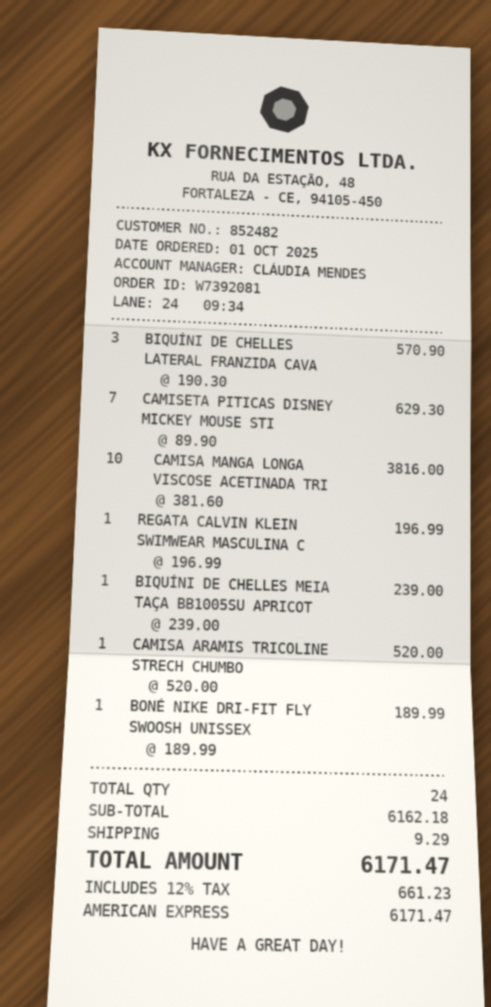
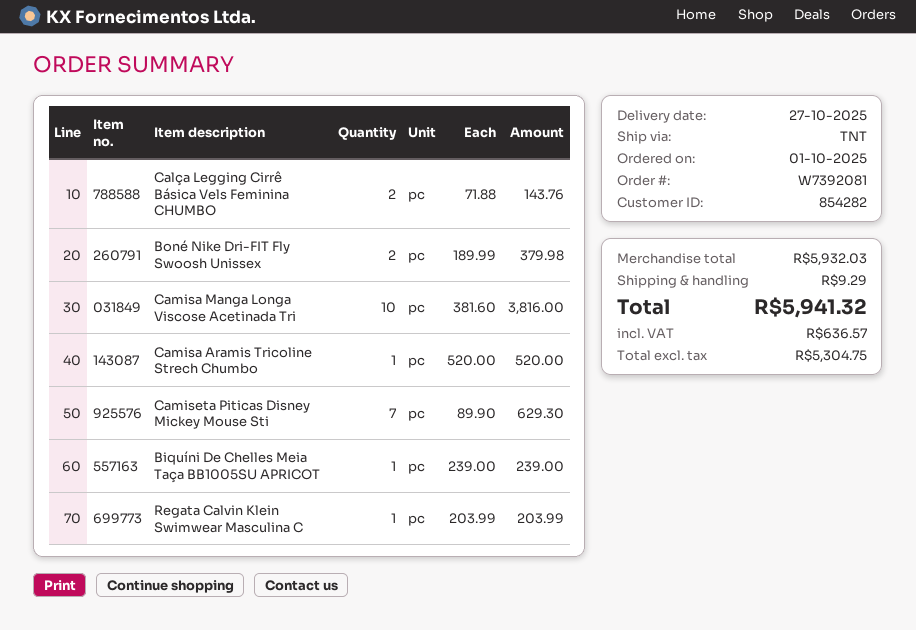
customer number: 852482 -> 854282
BIQUÍNI DE CHELLES LATERAL FRANZIDA CAVA: 3 x 190.30 = 570.90 -> none
REGATA CALVIN KLEIN SWIMWEAR MASCULINA C: 1 x 196.99 = 196.99 -> 1 x 203.99 = 203.99
BONÉ NIKE DRI-FIT FLY SWOOSH UNISSEX: 1 x 189.99 = 189.99 -> 2 x 189.99 = 379.98
Calça Legging Cirrê Básica Vels Feminina CHUMBO: none -> 2 x 71.88 = 143.76
subtotal: 6162.18 -> 5932.03
tax: 661.23 -> 636.57
total: 6171.47 -> 5941.32

